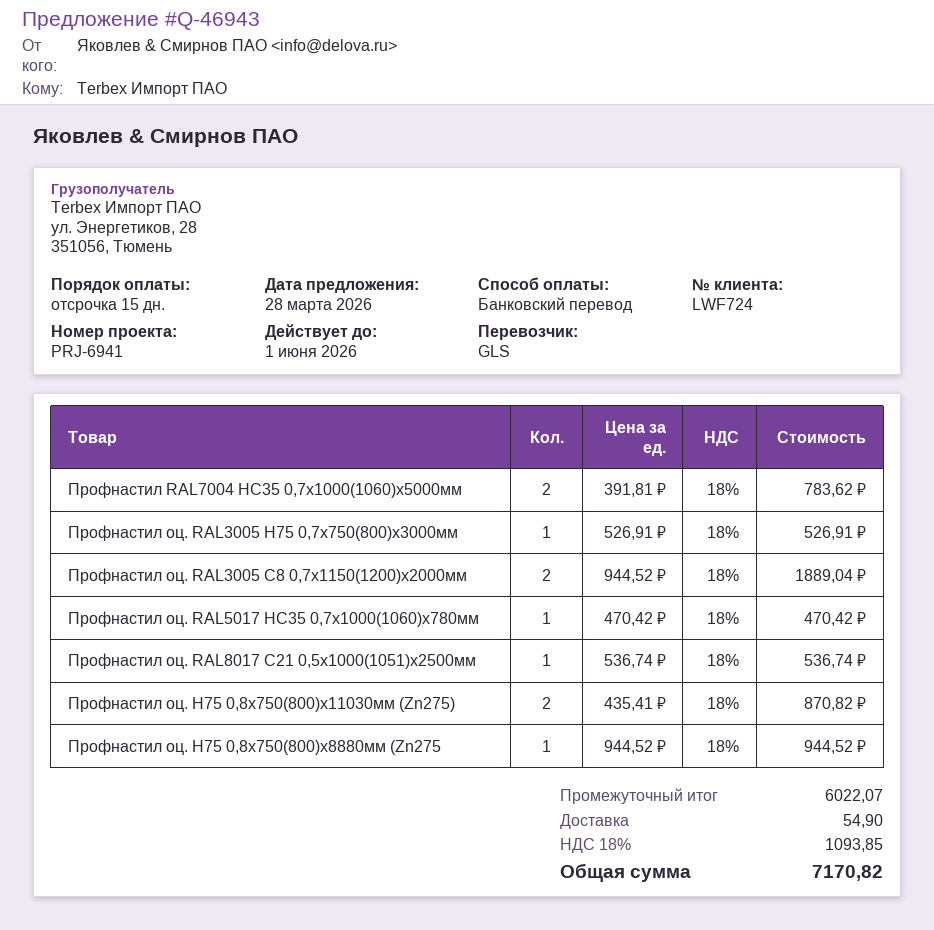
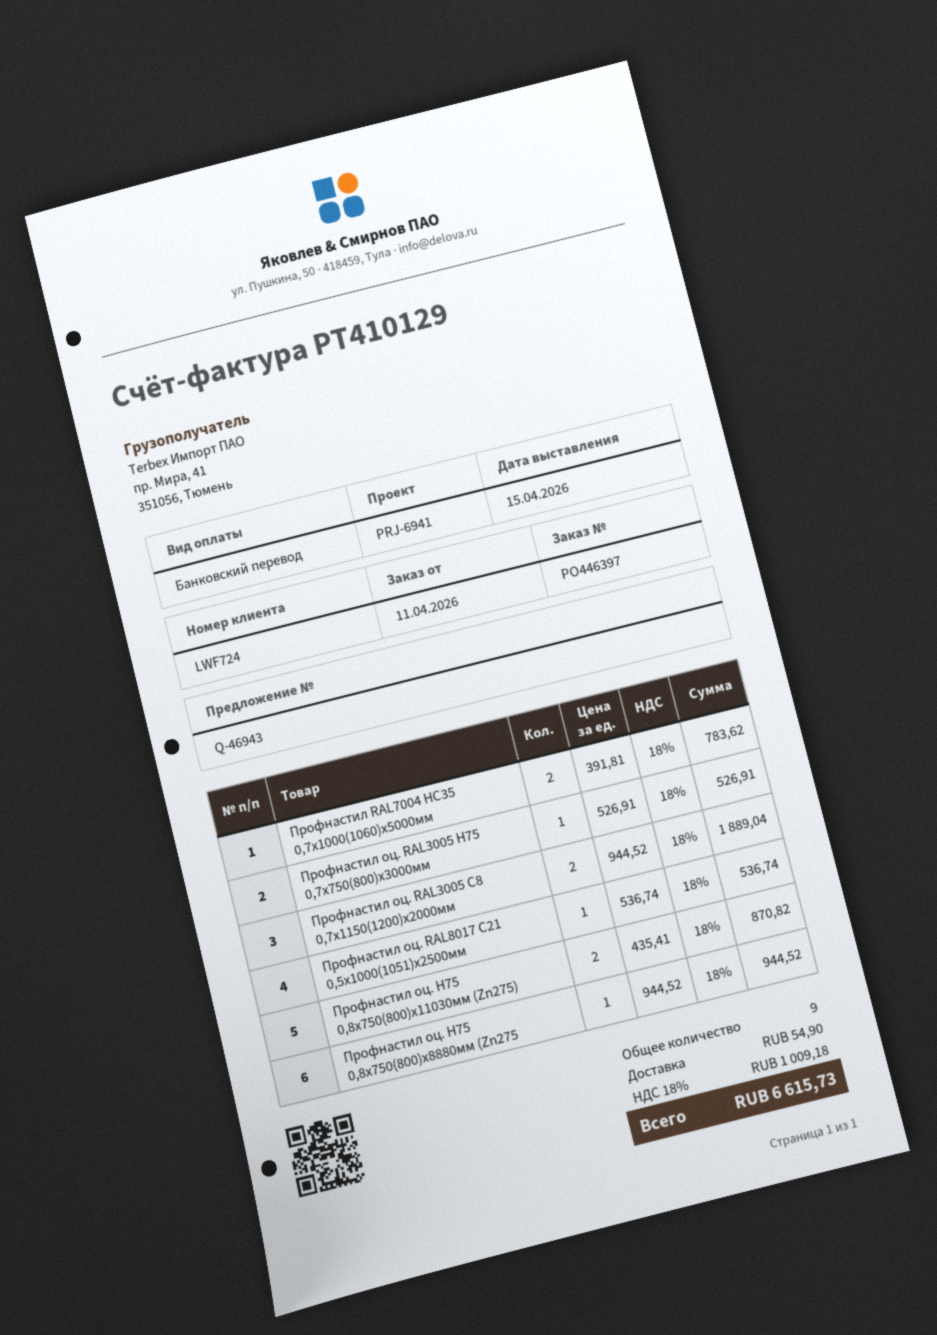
ship to: ул. Энергетиков, 28, 351056, Тюмень -> пр. Мира, 41, 351056, Тюмень
Профнастил оц. RAL5017 НС35 0,7х1000(1060)х780мм: 1 x 470.42 = 470.42 -> none
tax: 18% = 1093.85 -> 18% = 1009.18
total: 7170.82 -> 6615.73

